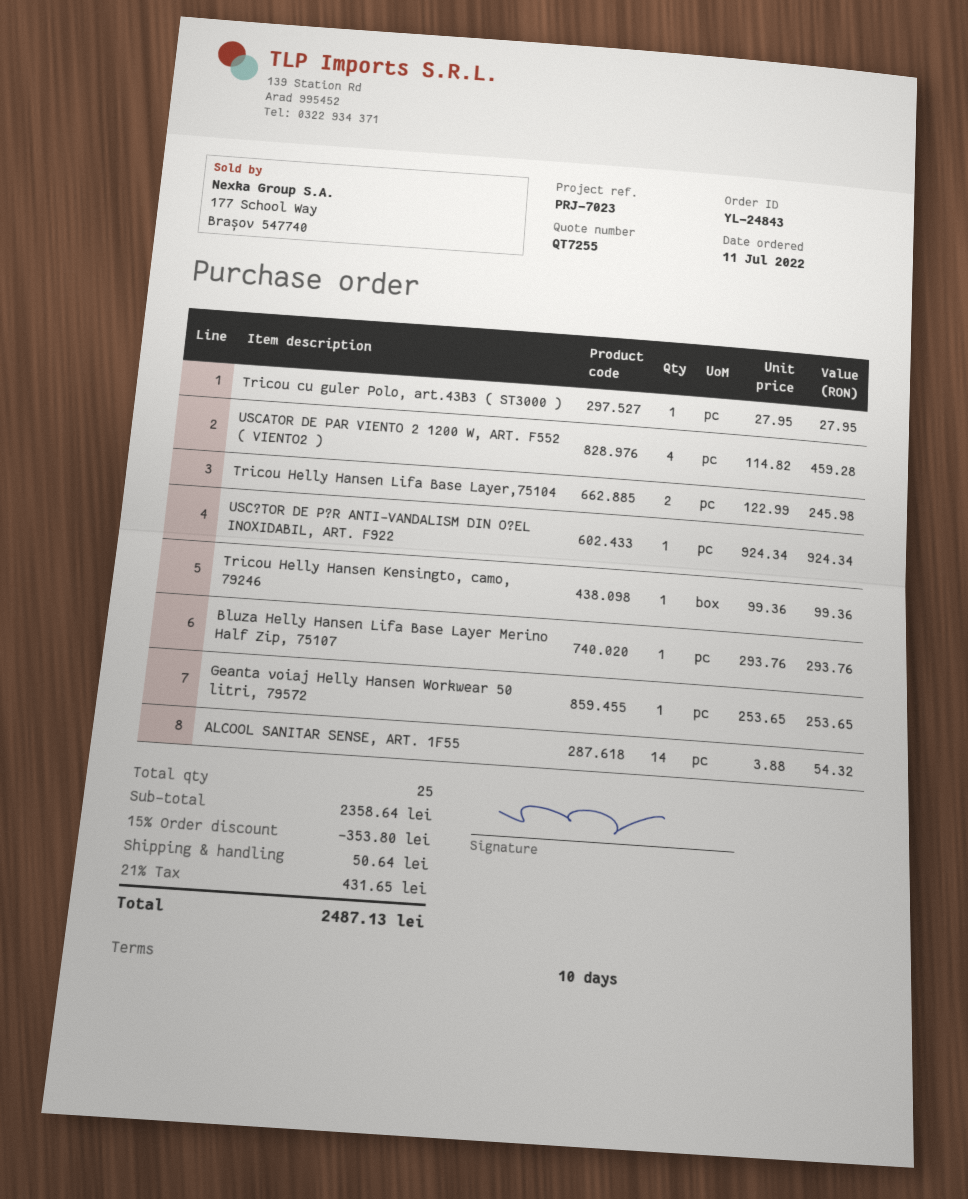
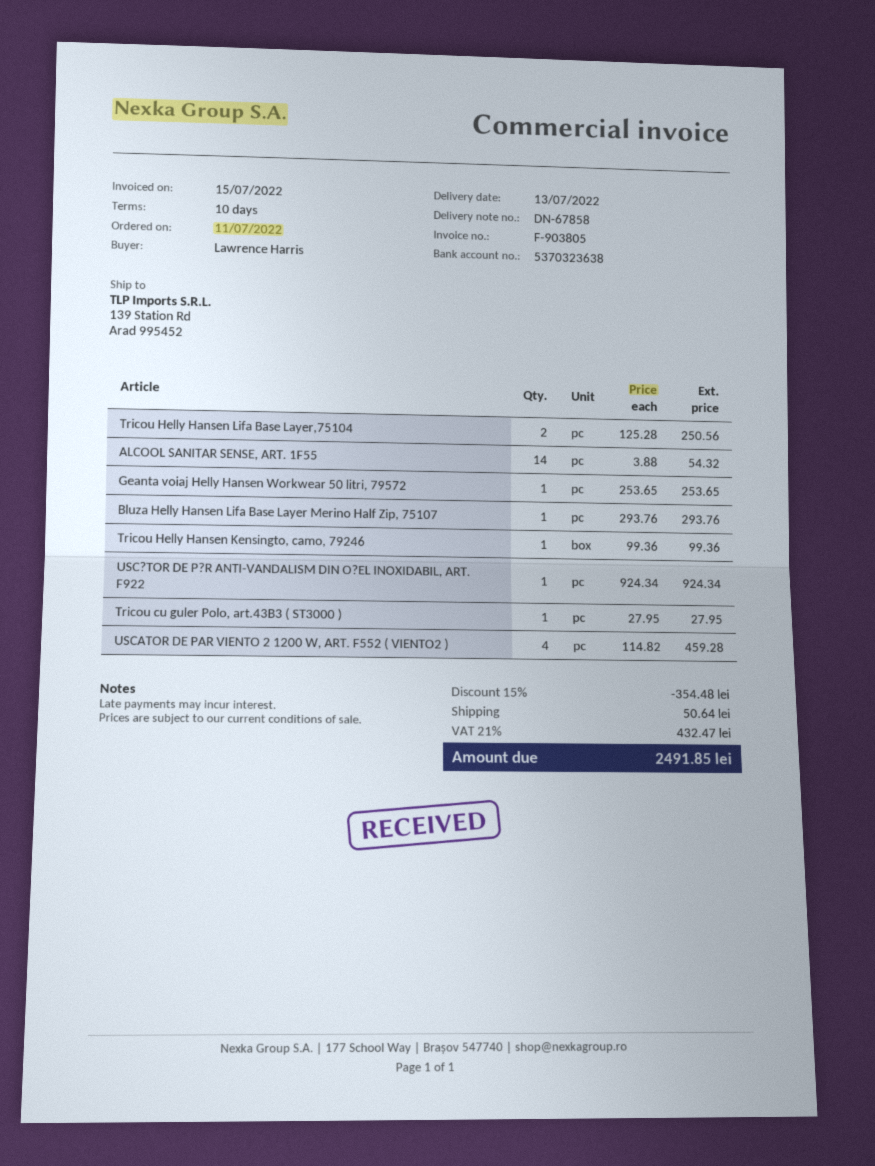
Tricou Helly Hansen Lifa Base Layer,75104: 2 x 122.99 = 245.98 -> 2 x 125.28 = 250.56
discount: 15% = 353.80 -> 15% = 354.48
tax: 21% = 431.65 -> 21% = 432.47
total: 2487.13 -> 2491.85

